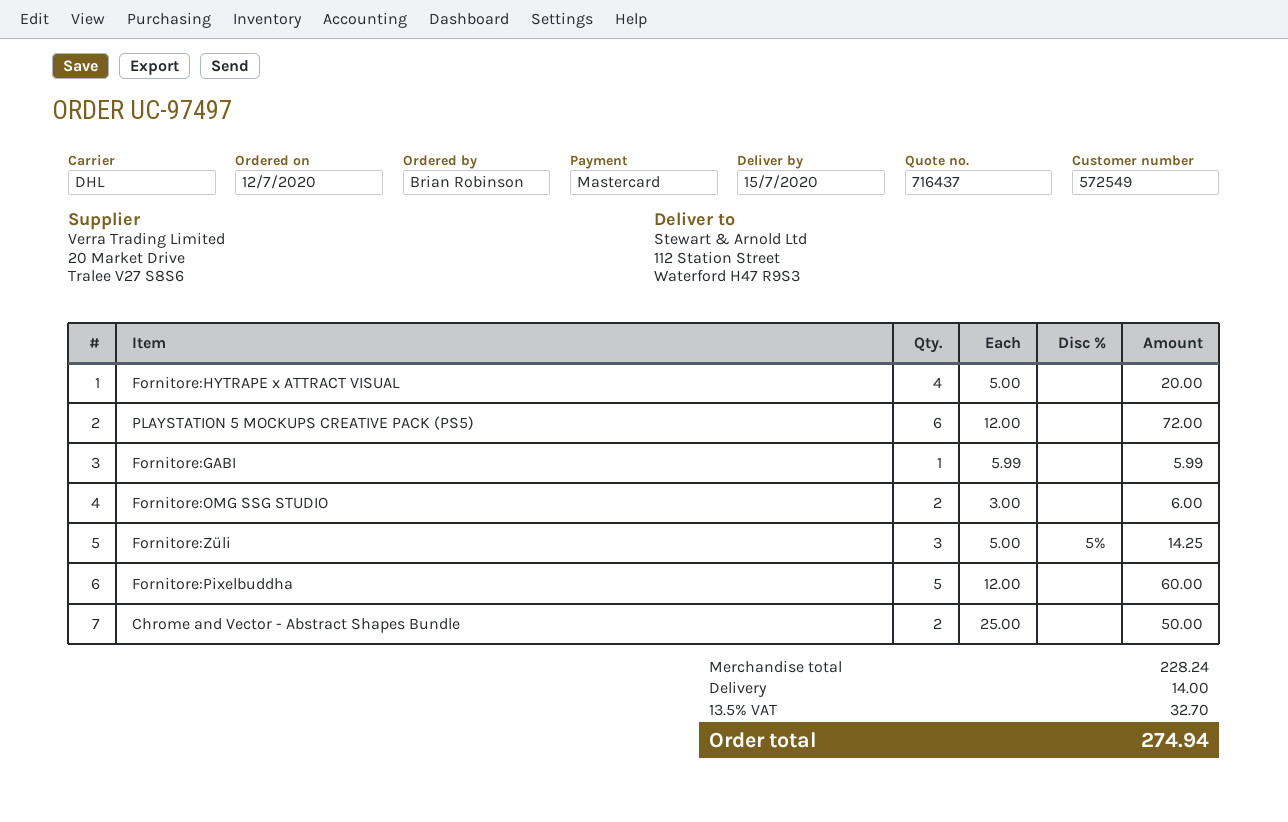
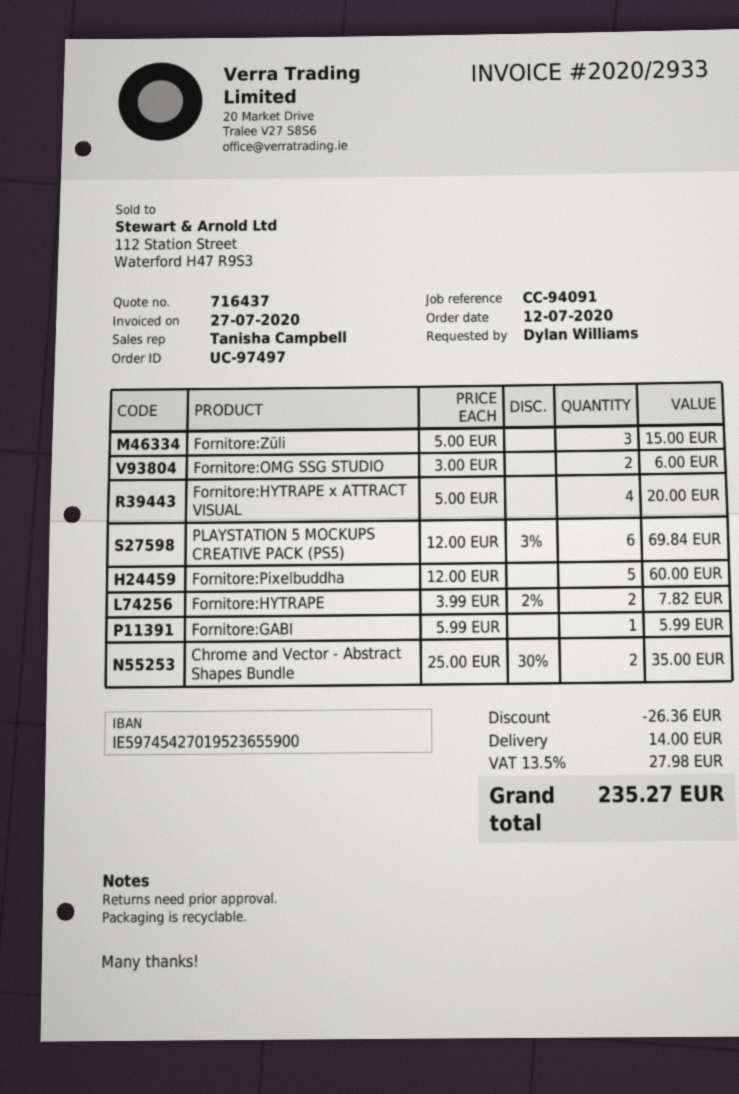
ordered by: Brian Robinson -> Dylan Williams
PLAYSTATION 5 MOCKUPS CREATIVE PACK (PS5): 6 x 12.00 = 72.00 -> 6 x 12.00 - 3% = 69.84
Fornitore:Züli: 3 x 5.00 - 5% = 14.25 -> 3 x 5.00 = 15.00
Chrome and Vector - Abstract Shapes Bundle: 2 x 25.00 = 50.00 -> 2 x 25.00 - 30% = 35.00
Fornitore:HYTRAPE: none -> 2 x 3.99 - 2% = 7.82
discount: none -> 26.36
tax: 13.5% = 32.70 -> 13.5% = 27.98
total: 274.94 -> 235.27

